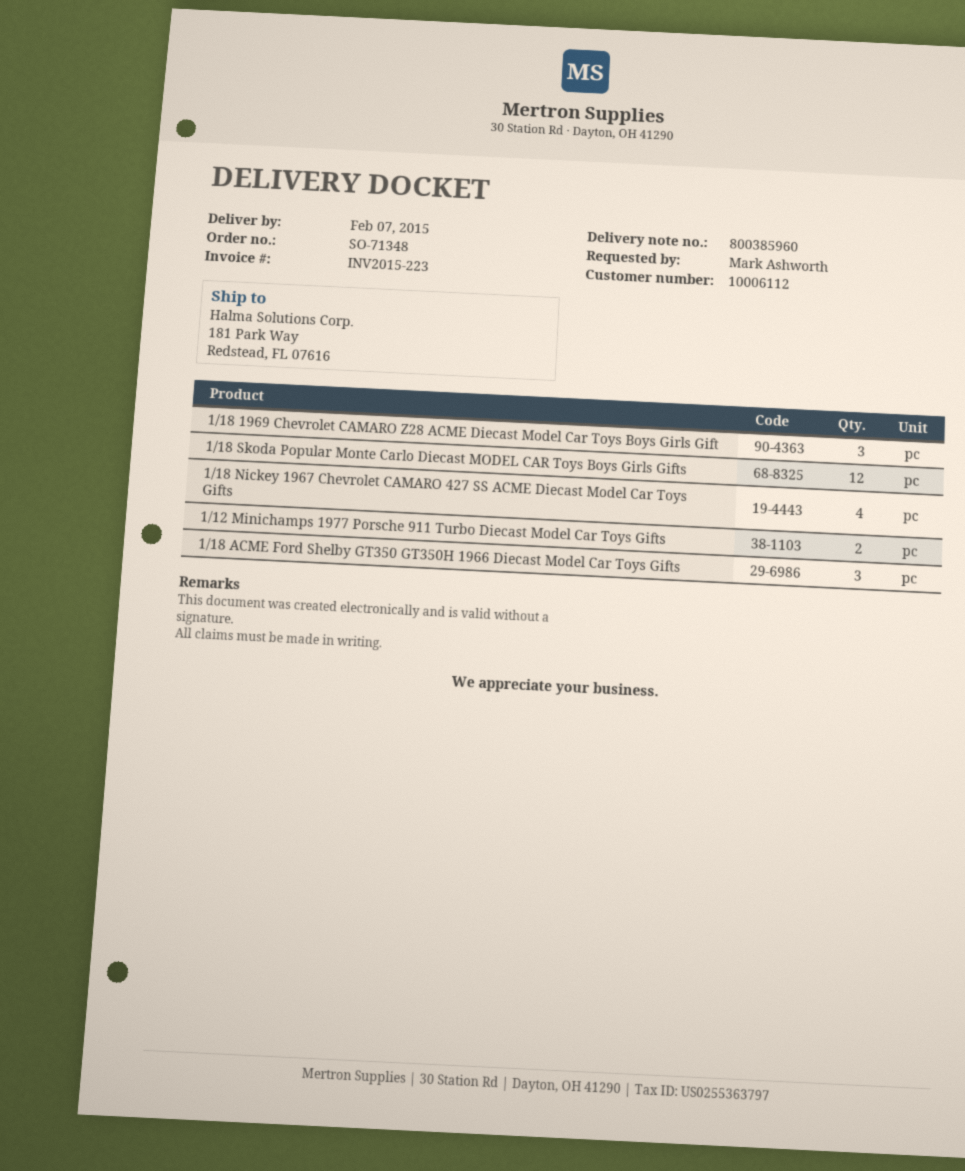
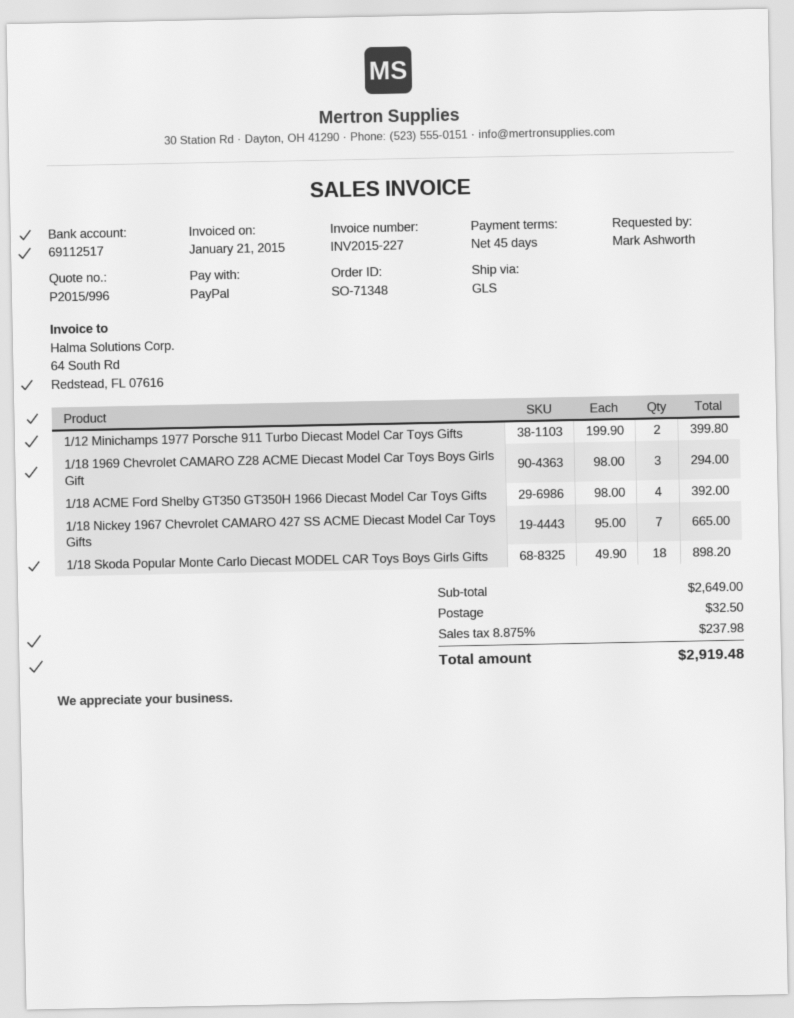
invoice number: INV2015-223 -> INV2015-227
1/18 Skoda Popular Monte Carlo Diecast MODEL CAR Toys Boys Girls Gifts: 12 -> 18
1/18 Nickey 1967 Chevrolet CAMARO 427 SS ACME Diecast Model Car Toys Gifts: 4 -> 7
1/18 ACME Ford Shelby GT350 GT350H 1966 Diecast Model Car Toys Gifts: 3 -> 4

